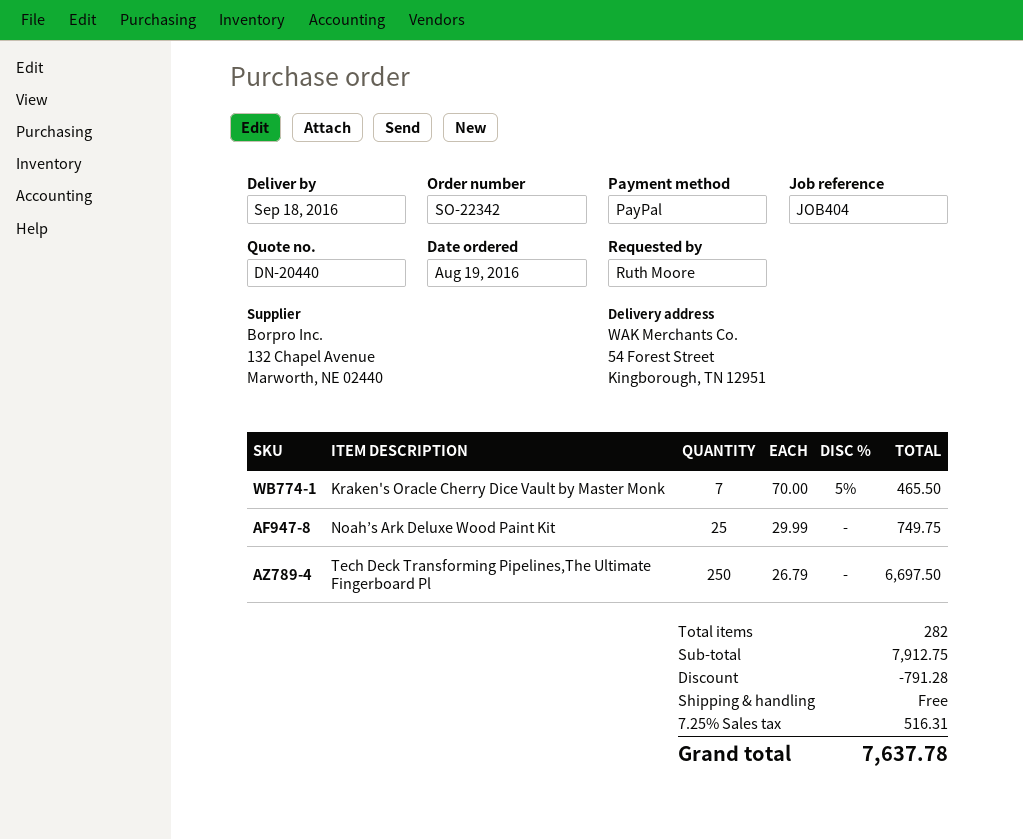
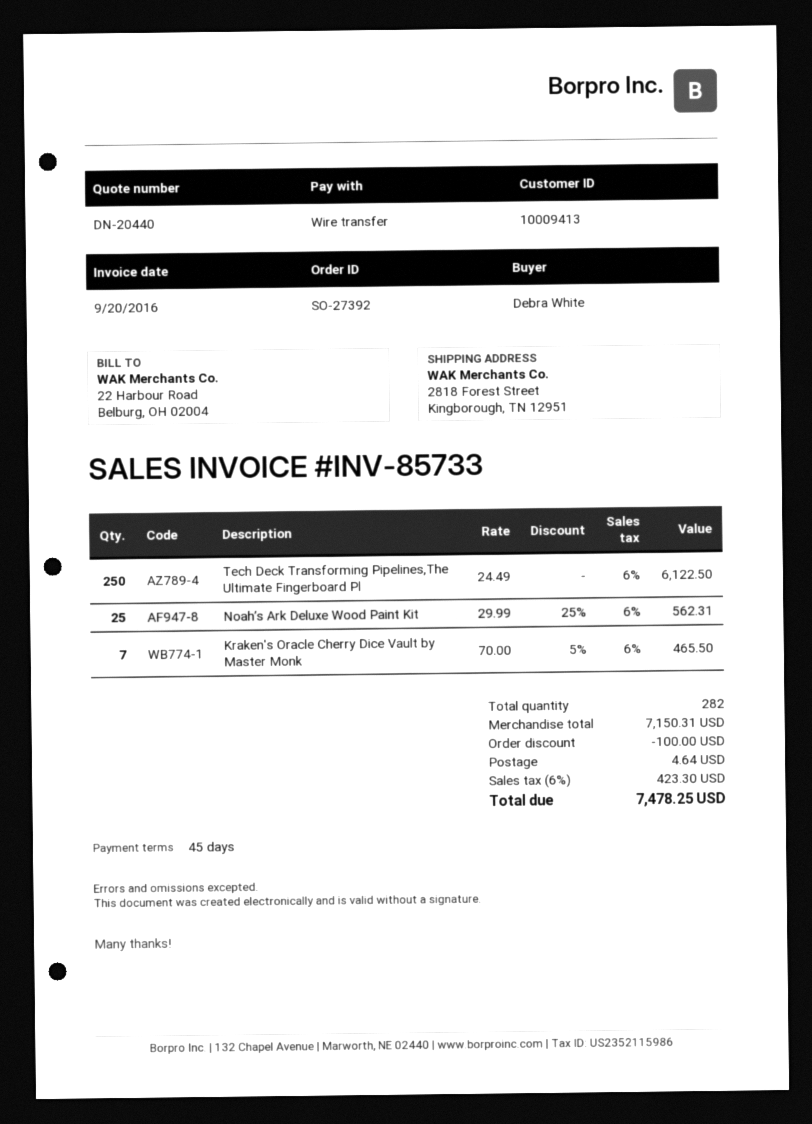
order number: SO-22342 -> SO-27392
ordered by: Ruth Moore -> Debra White
payment method: PayPal -> bank transfer
ship to: 54 Forest Street, Kingborough, TN 12951 -> 2818 Forest Street, Kingborough, TN 12951
Noah’s Ark Deluxe Wood Paint Kit: 25 x 29.99 = 749.75 -> 25 x 29.99 - 25% = 562.31
Tech Deck Transforming Pipelines,The Ultimate Fingerboard Pl: 250 x 26.79 = 6697.50 -> 250 x 24.49 = 6122.50
subtotal: 7912.75 -> 7150.31
discount: 791.28 -> 100.00
shipping: 0.00 -> 4.64
tax: 7.25% = 516.31 -> 6% = 423.30
total: 7637.78 -> 7478.25

